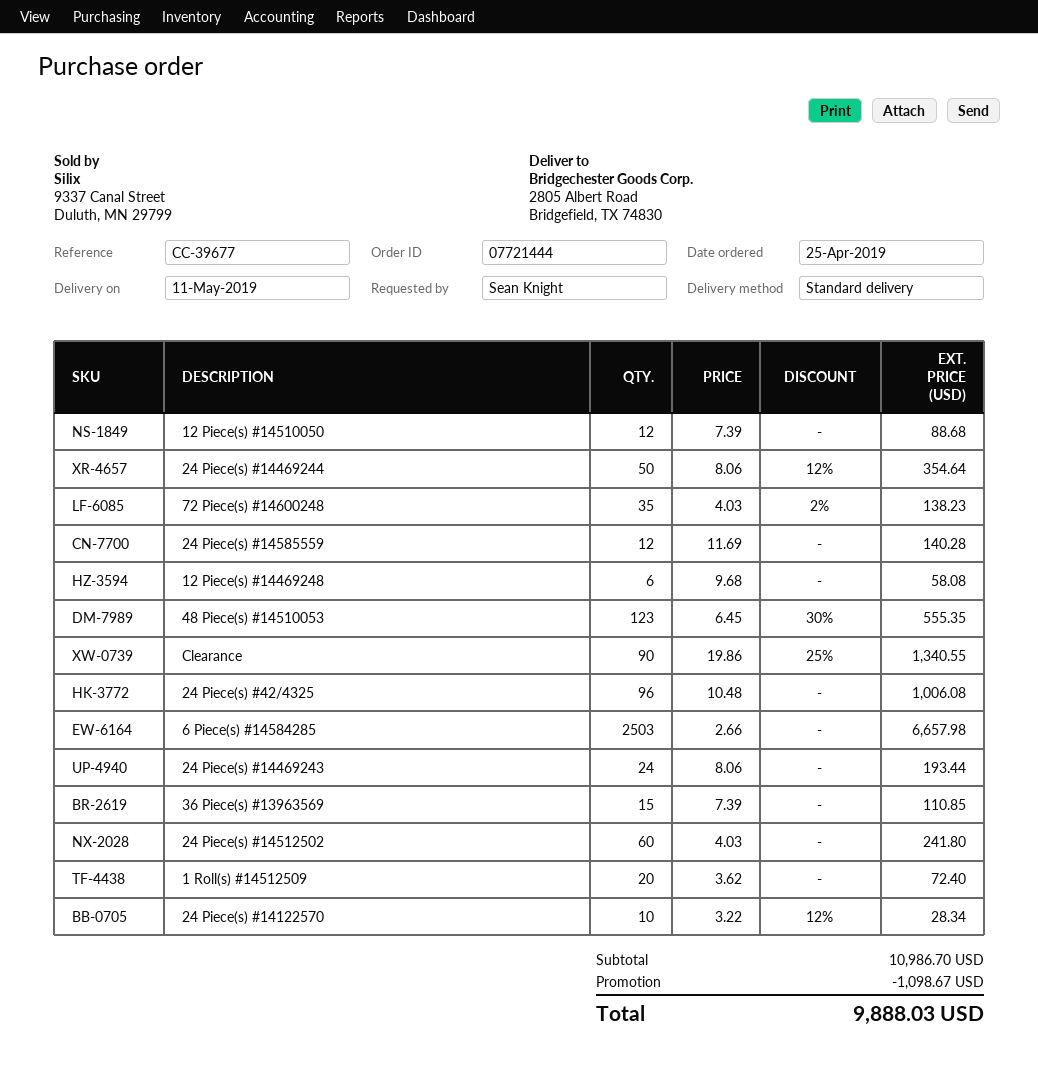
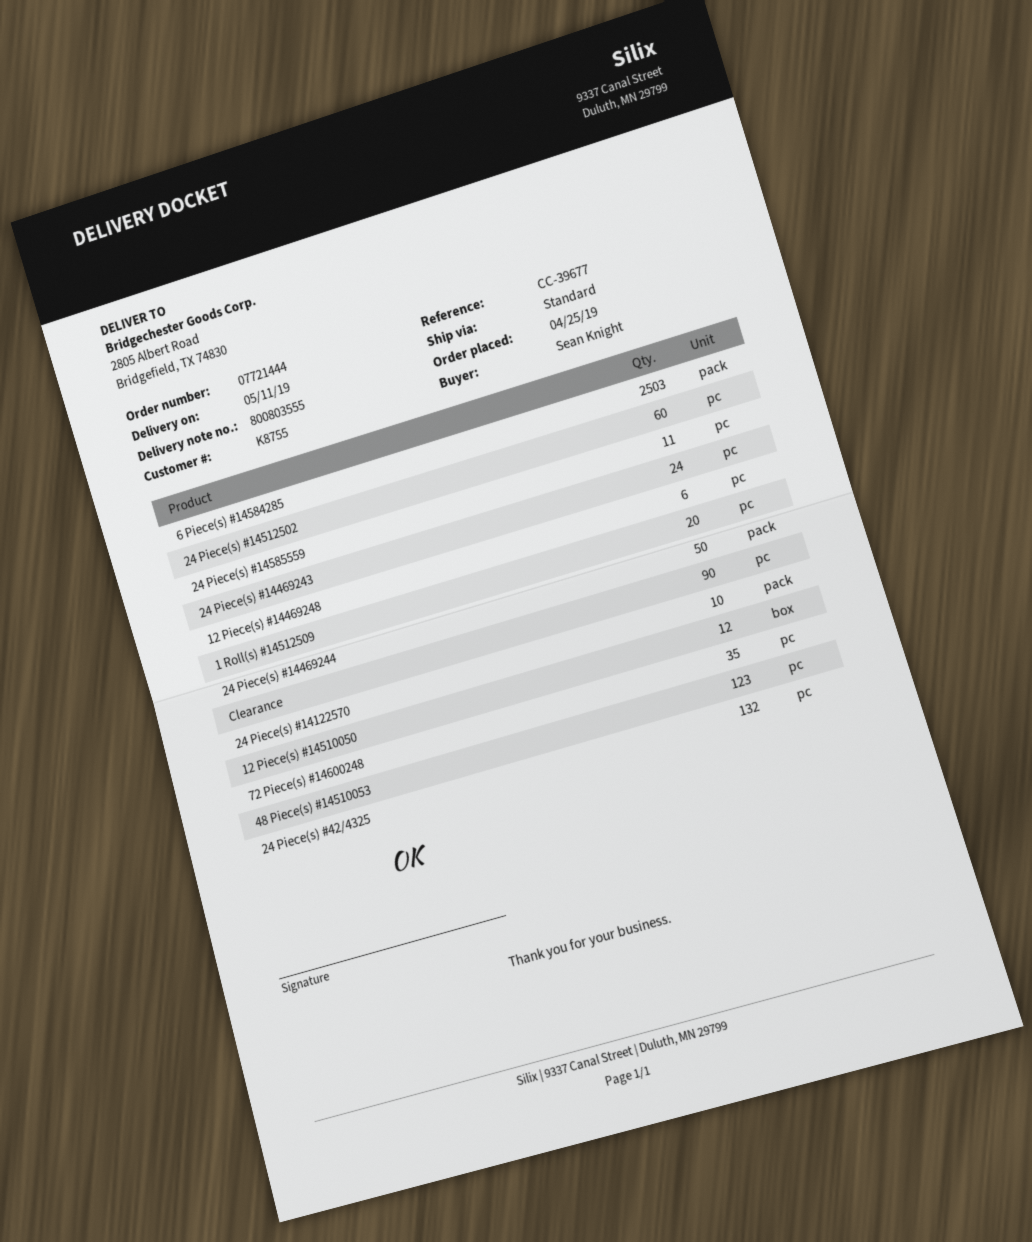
24 Piece(s) #14585559: 12 -> 11
24 Piece(s) #42/4325: 96 -> 132
36 Piece(s) #13963569: 15 -> none

